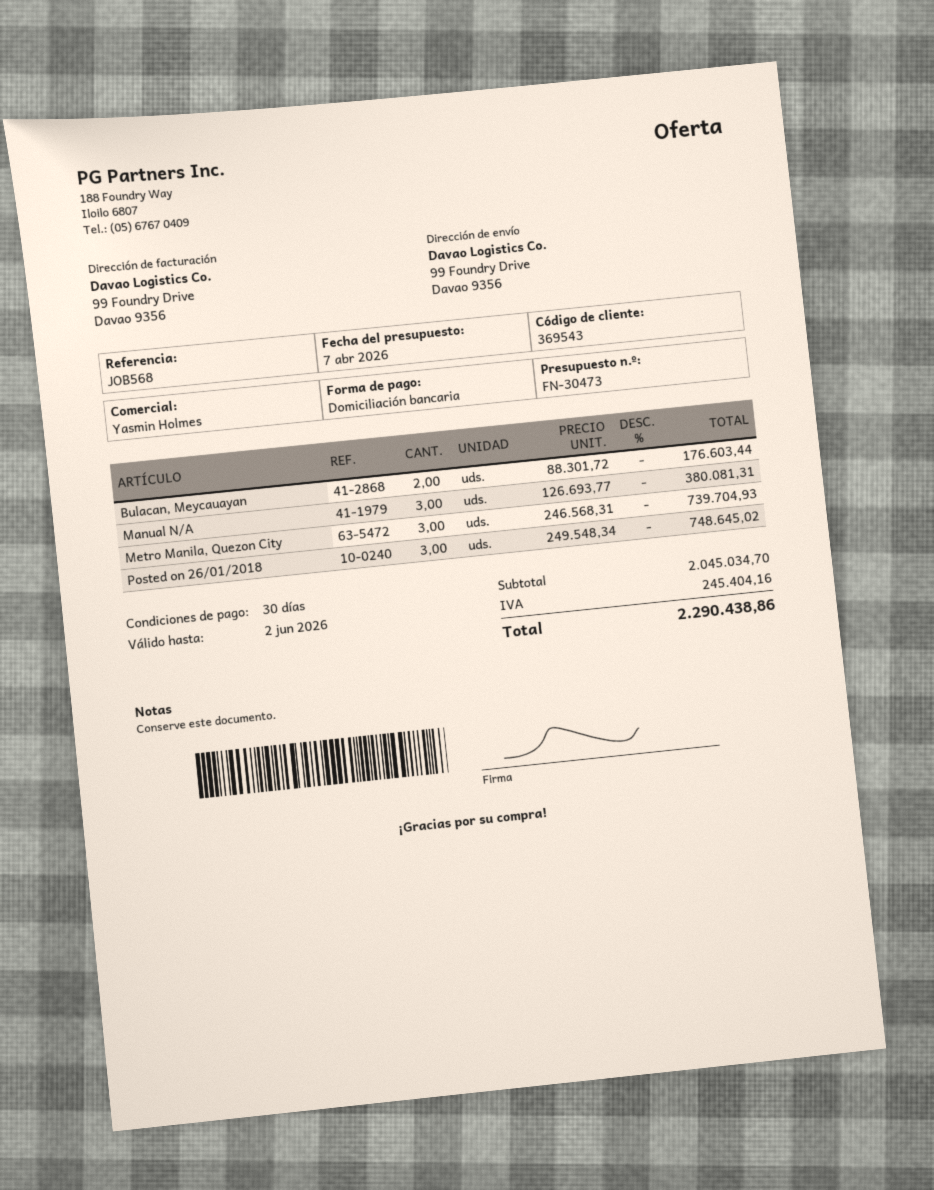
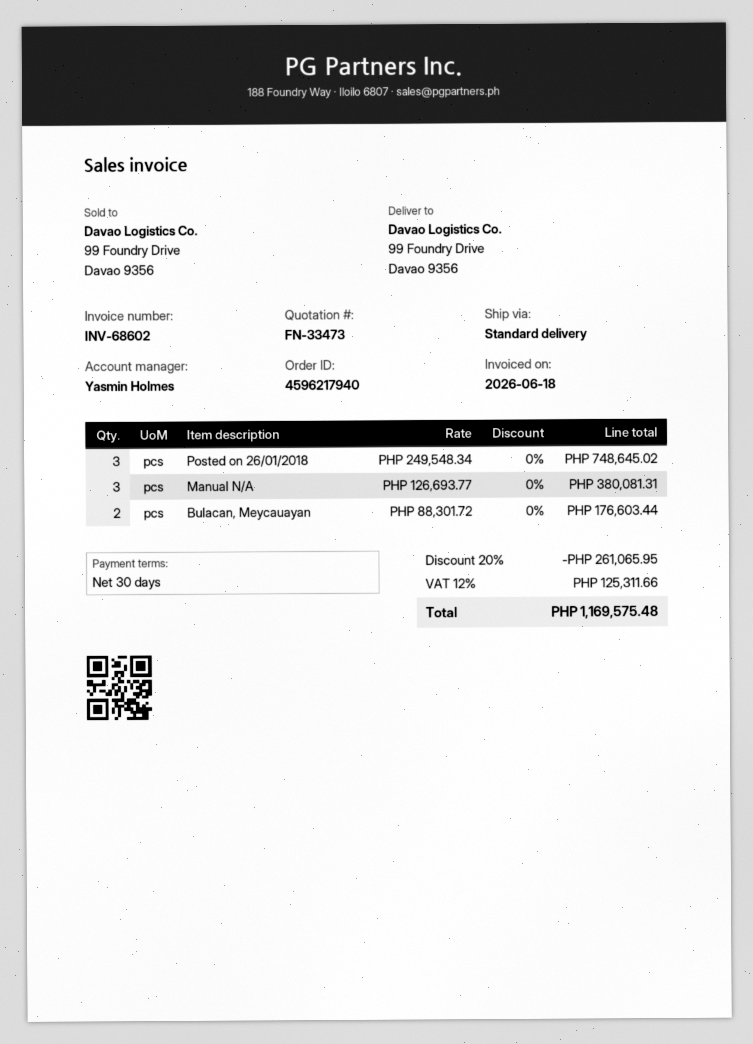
quote number: FN-30473 -> FN-33473
Metro Manila, Quezon City: 3 x 246568.31 = 739704.93 -> none
discount: none -> 20% = 261065.95
tax: 245404.16 -> 125311.66
total: 2290438.86 -> 1169575.48

